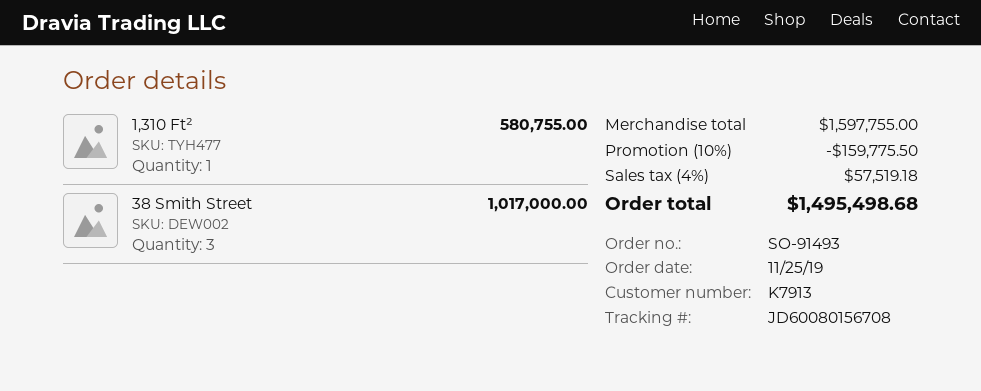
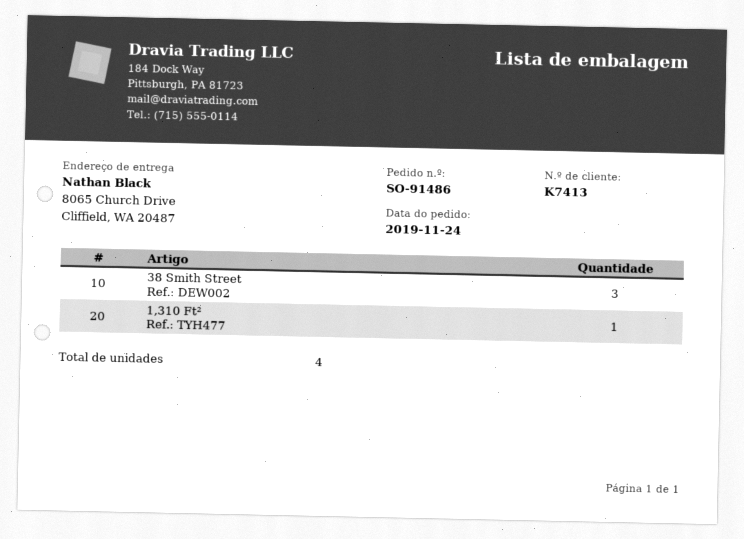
order number: SO-91493 -> SO-91486
order date: 2019-11-25 -> 2019-11-24
customer number: K7913 -> K7413

